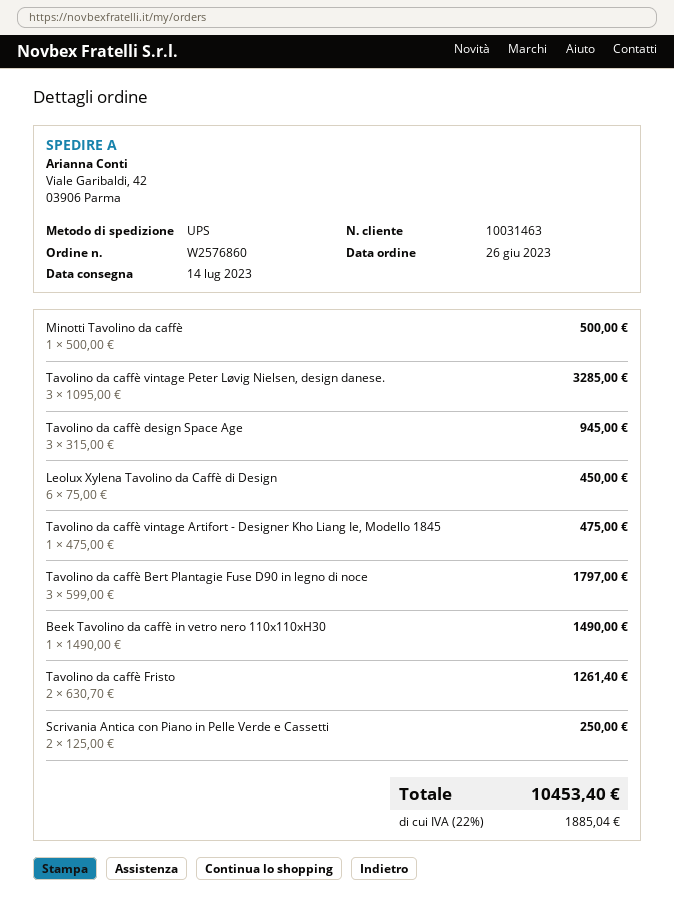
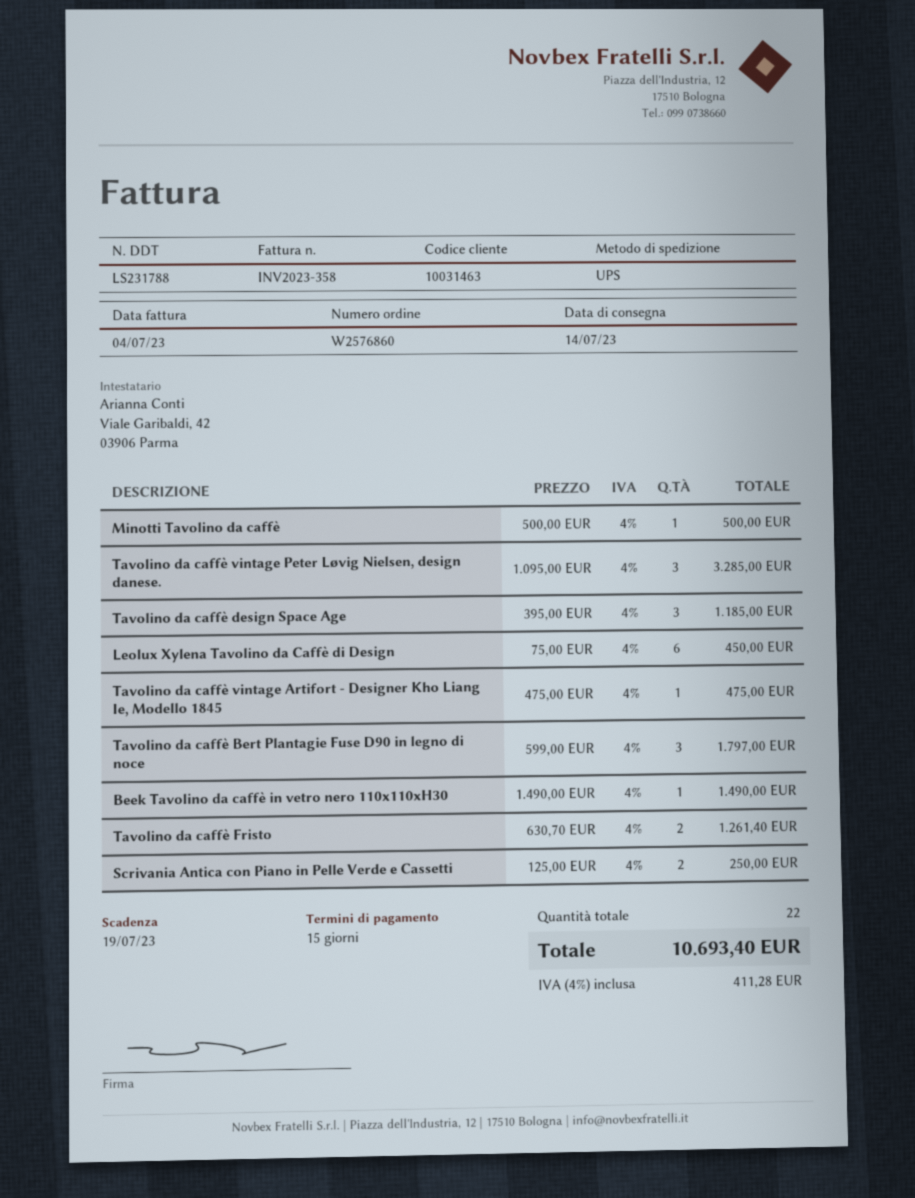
Tavolino da caffè design Space Age: 3 x 315.00 = 945.00 -> 3 x 395.00 = 1185.00
tax: 22% = 1885.04 -> 4% = 411.28
total: 10453.40 -> 10693.40

